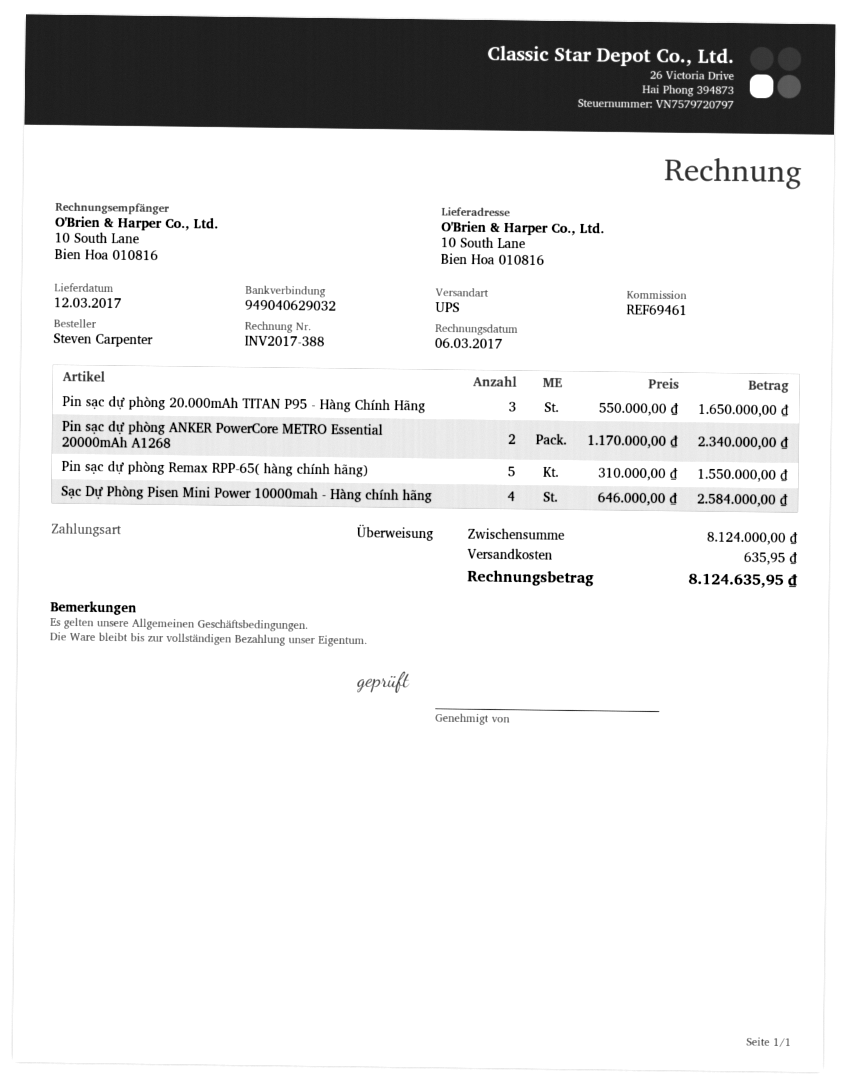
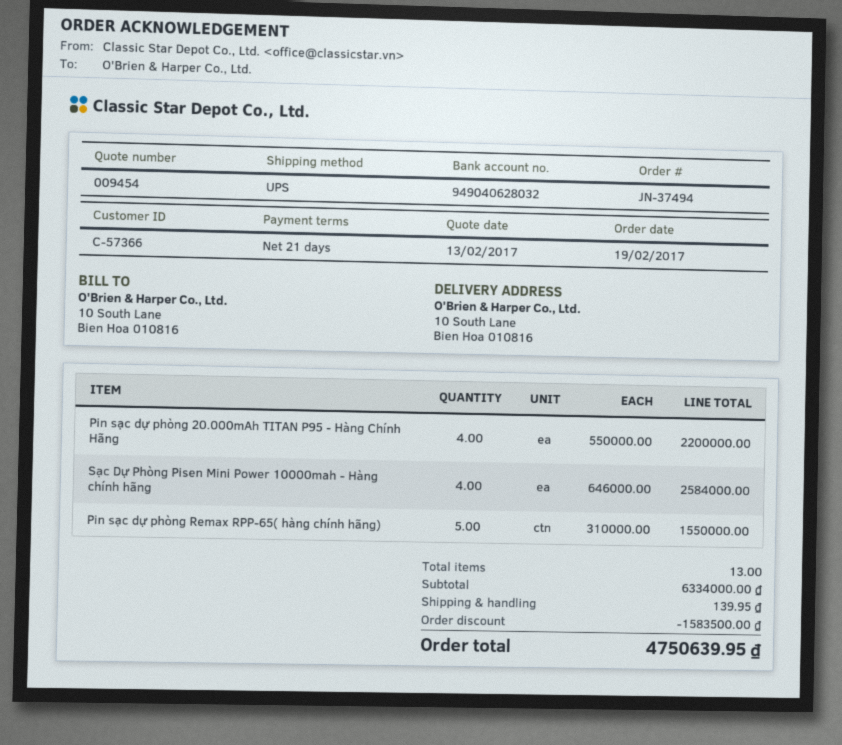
bank account: 949040629032 -> 949040628032
Pin sạc dự phòng 20.000mAh TITAN P95 - Hàng Chính Hãng: 3 x 550000.00 = 1650000.00 -> 4 x 550000.00 = 2200000.00
Pin sạc dự phòng ANKER PowerCore METRO Essential 20000mAh A1268: 2 x 1170000.00 = 2340000.00 -> none
subtotal: 8124000.00 -> 6334000.00
discount: none -> 1583500.00
shipping: 635.95 -> 139.95
total: 8124635.95 -> 4750639.95

